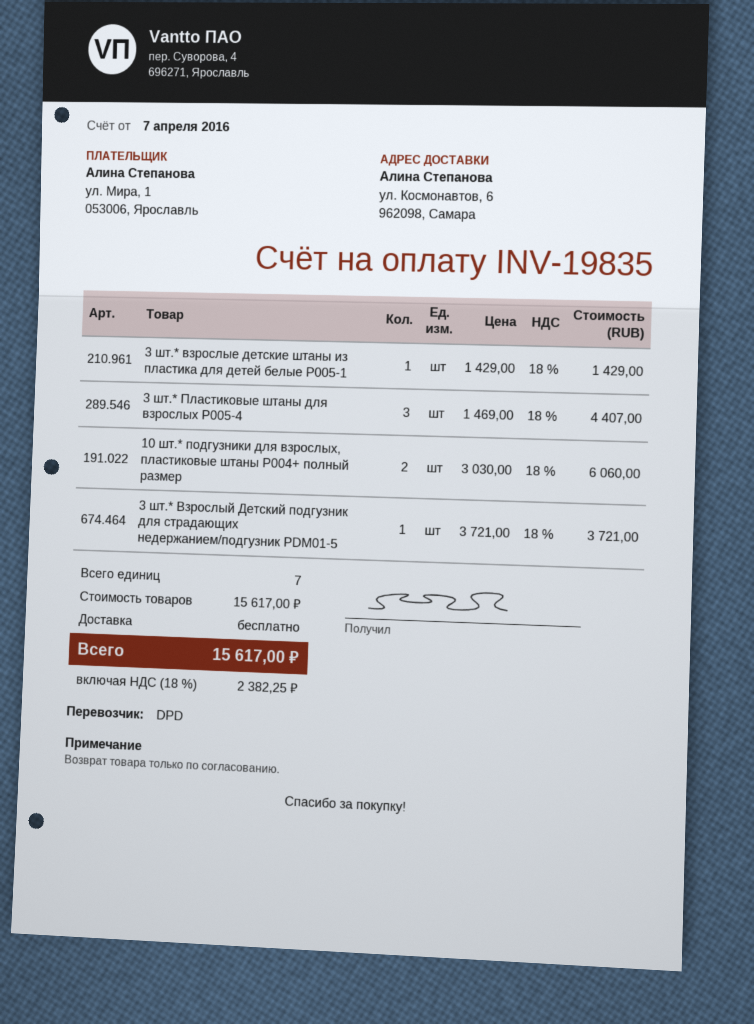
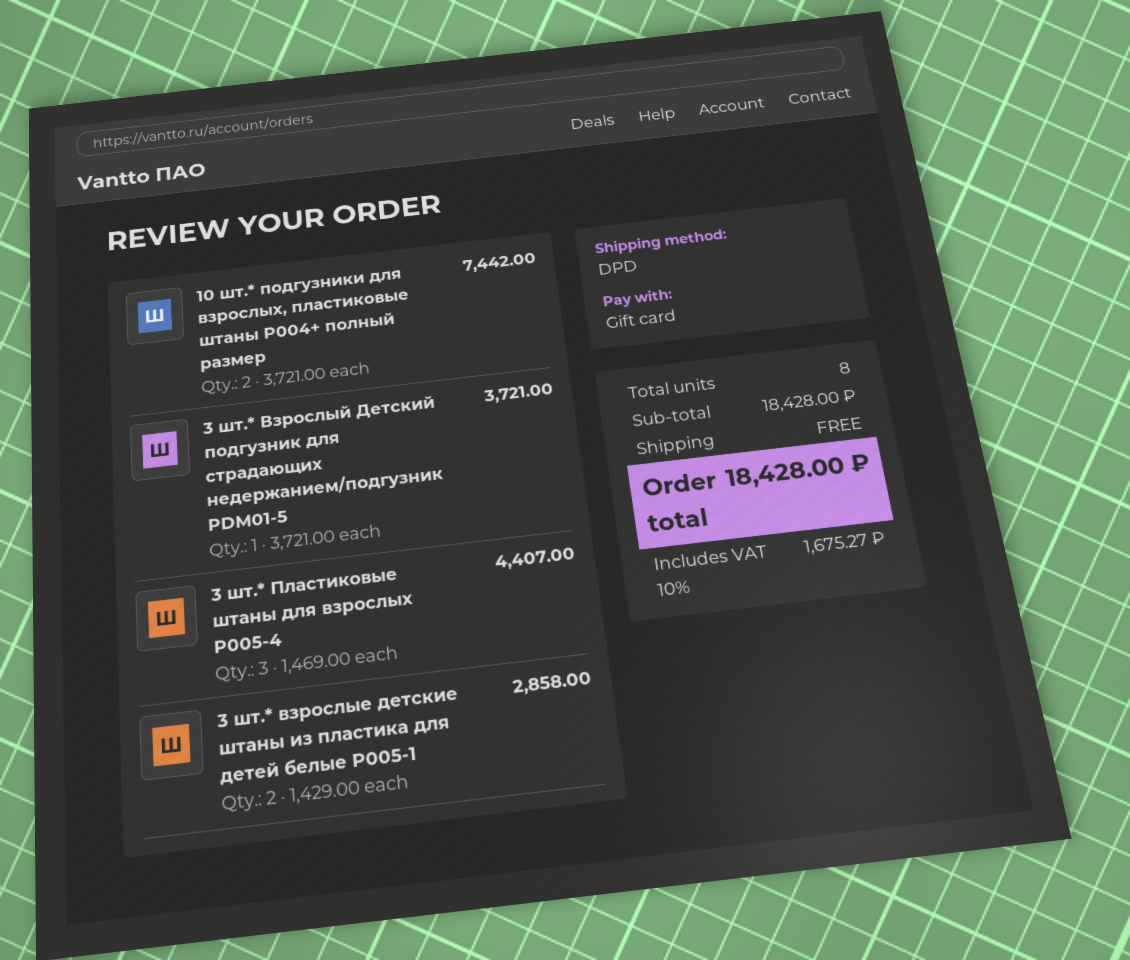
3 шт.* взрослые детские штаны из пластика для детей белые P005-1: 1 x 1429.00 = 1429.00 -> 2 x 1429.00 = 2858.00
10 шт.* подгузники для взрослых, пластиковые штаны P004+ полный размер: 2 x 3030.00 = 6060.00 -> 2 x 3721.00 = 7442.00
total quantity: 7 -> 8
subtotal: 15617.00 -> 18428.00
tax: 18% = 2382.25 -> 10% = 1675.27
total: 15617.00 -> 18428.00

